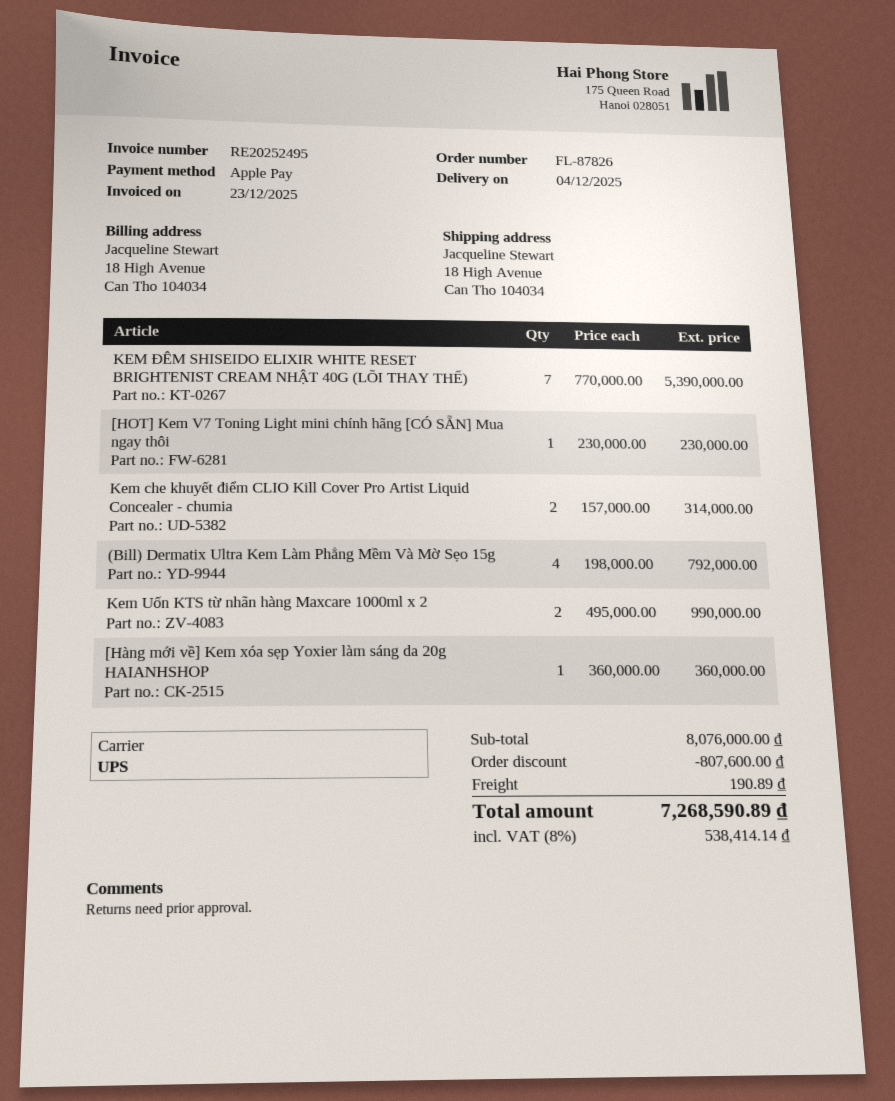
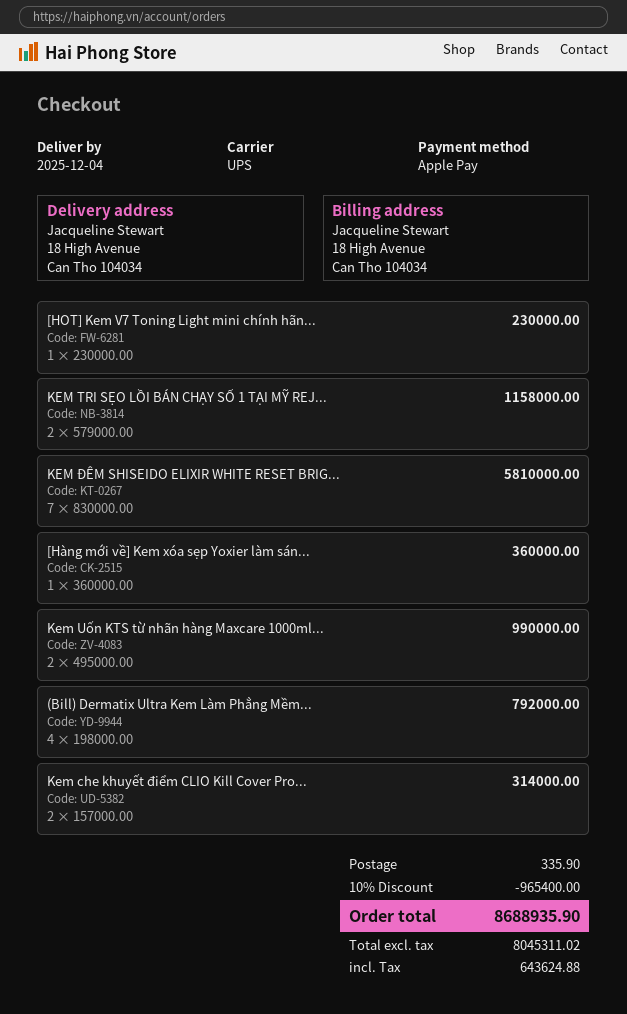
KEM ĐÊM SHISEIDO ELIXIR WHITE RESET BRIGHTENIST CREAM NHẬT 40G (LÕI THAY THẾ): 7 x 770000.00 = 5390000.00 -> 7 x 830000.00 = 5810000.00
KEM TRI SẸO LỒI BÁN CHẠY SỐ 1 TẠI MỸ REJ...: none -> 2 x 579000.00 = 1158000.00
discount: 807600.00 -> 965400.00
shipping: 190.89 -> 335.90
tax: 538414.14 -> 643624.88
total: 7268590.89 -> 8688935.90

